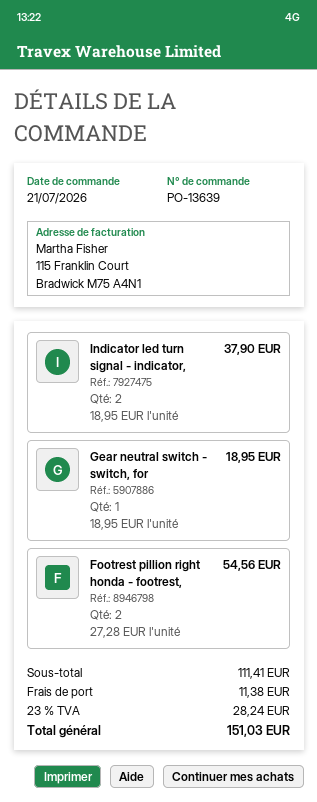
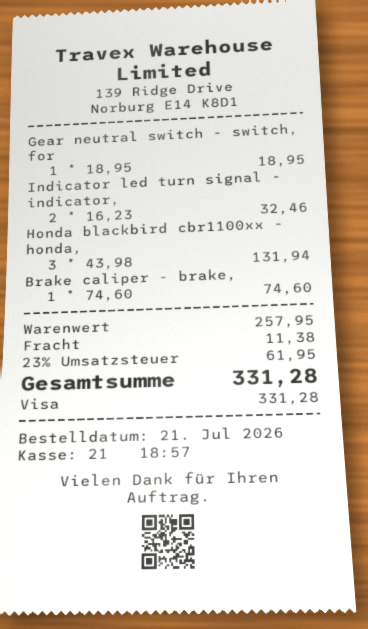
Indicator led turn signal - indicator,: 2 x 18.95 = 37.90 -> 2 x 16.23 = 32.46
Footrest pillion right honda - footrest,: 2 x 27.28 = 54.56 -> none
Honda blackbird cbr1100xx - honda,: none -> 3 x 43.98 = 131.94
Brake caliper - brake,: none -> 1 x 74.60 = 74.60
subtotal: 111.41 -> 257.95
tax: 23% = 28.24 -> 23% = 61.95
total: 151.03 -> 331.28

